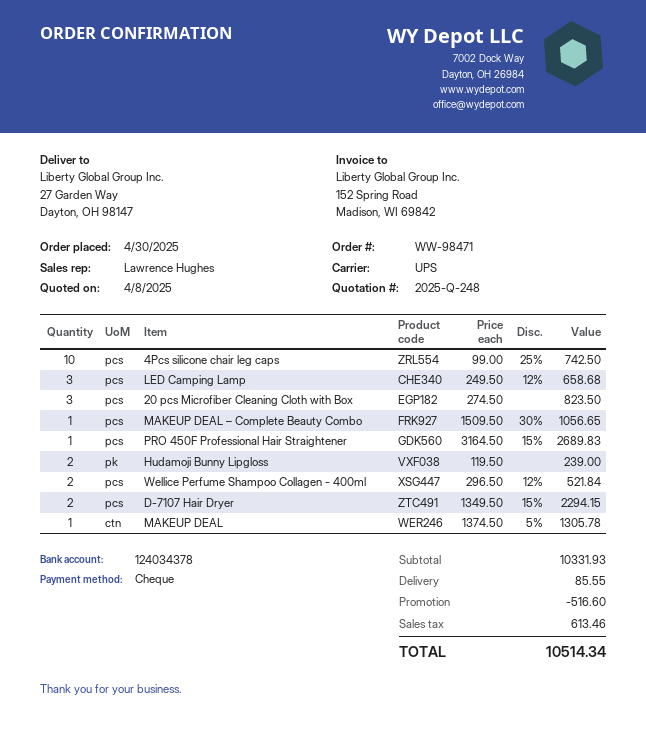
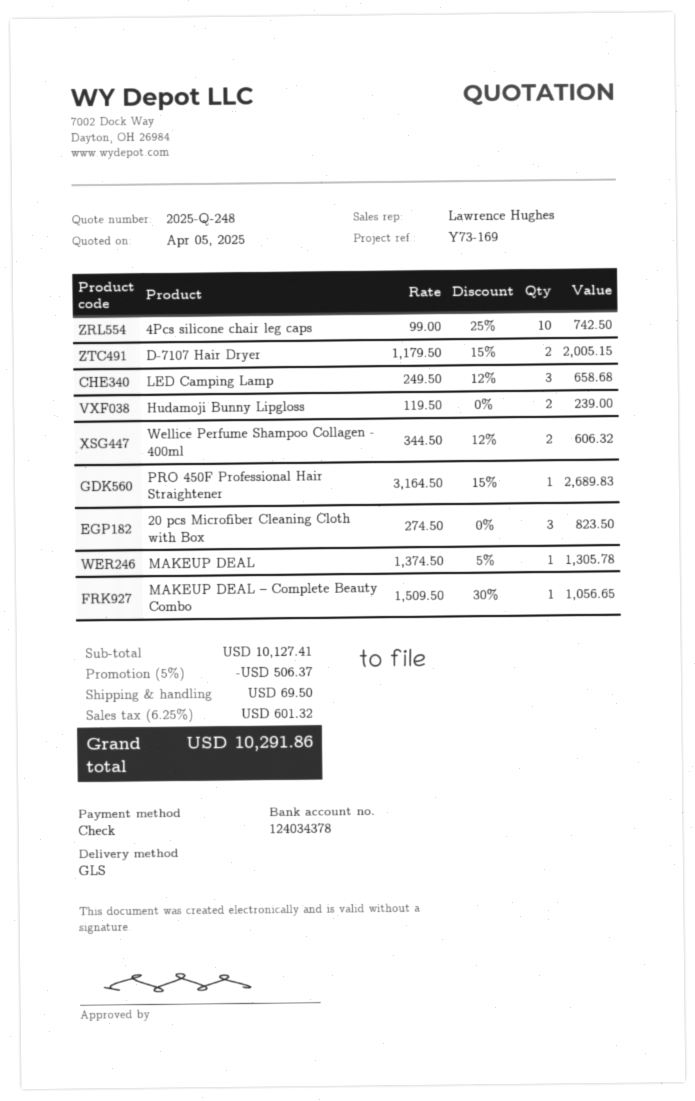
quote date: 2025-04-08 -> 2025-04-05
shipping method: UPS -> GLS
Wellice Perfume Shampoo Collagen - 400ml: 2 x 296.50 - 12% = 521.84 -> 2 x 344.50 - 12% = 606.32
D-7107 Hair Dryer: 2 x 1349.50 - 15% = 2294.15 -> 2 x 1179.50 - 15% = 2005.15
subtotal: 10331.93 -> 10127.41
discount: 516.60 -> 506.37
shipping: 85.55 -> 69.50
tax: 613.46 -> 601.32
total: 10514.34 -> 10291.86

